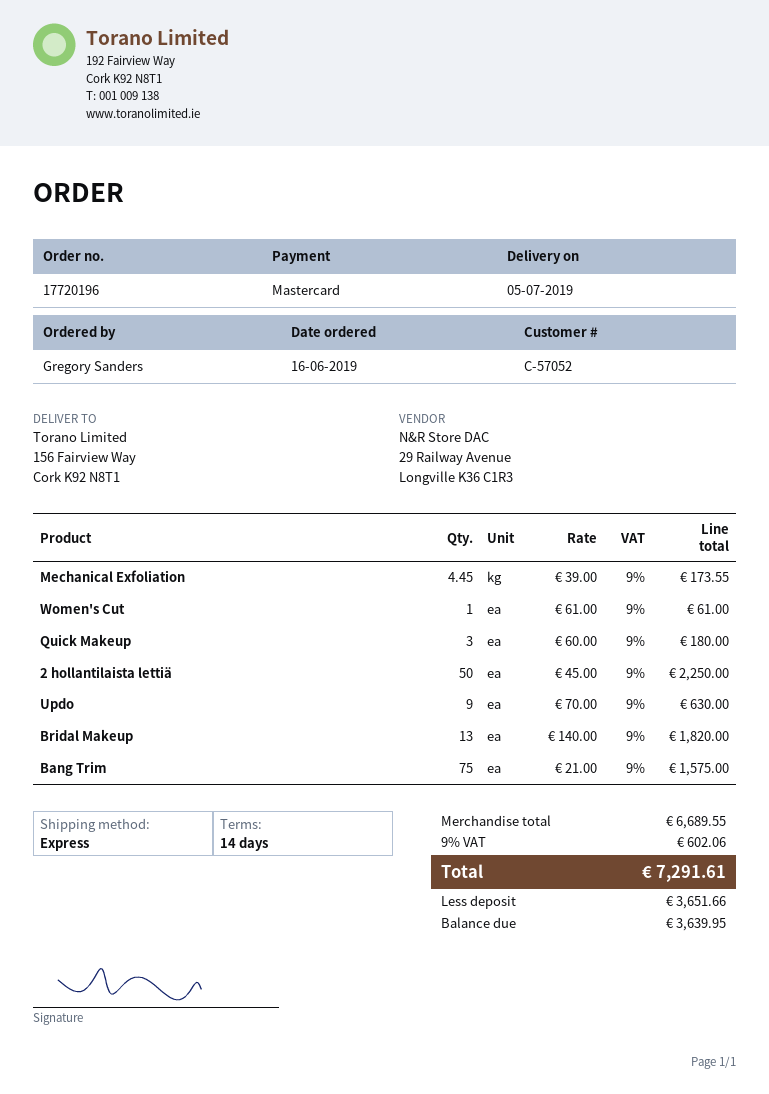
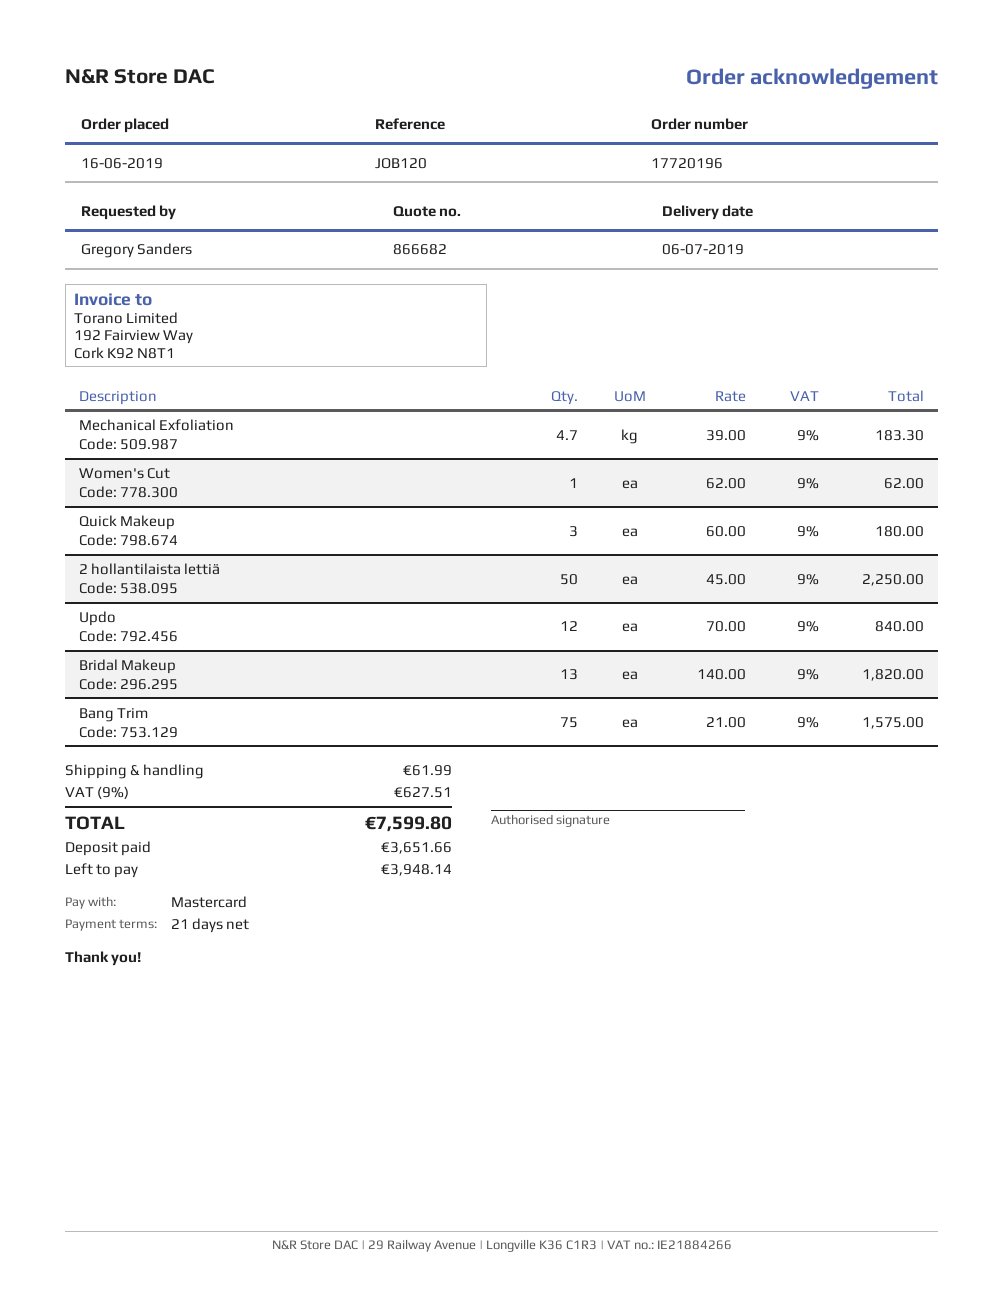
delivery date: 2019-07-05 -> 2019-07-06
payment terms: 14 days -> 21 days
Mechanical Exfoliation: 4.45 x 39.00 = 173.55 -> 4.7 x 39.00 = 183.30
Women's Cut: 1 x 61.00 = 61.00 -> 1 x 62.00 = 62.00
Updo: 9 x 70.00 = 630.00 -> 12 x 70.00 = 840.00
shipping: none -> 61.99
tax: 9% = 602.06 -> 9% = 627.51
total: 7291.61 -> 7599.80
balance: 3639.95 -> 3948.14

